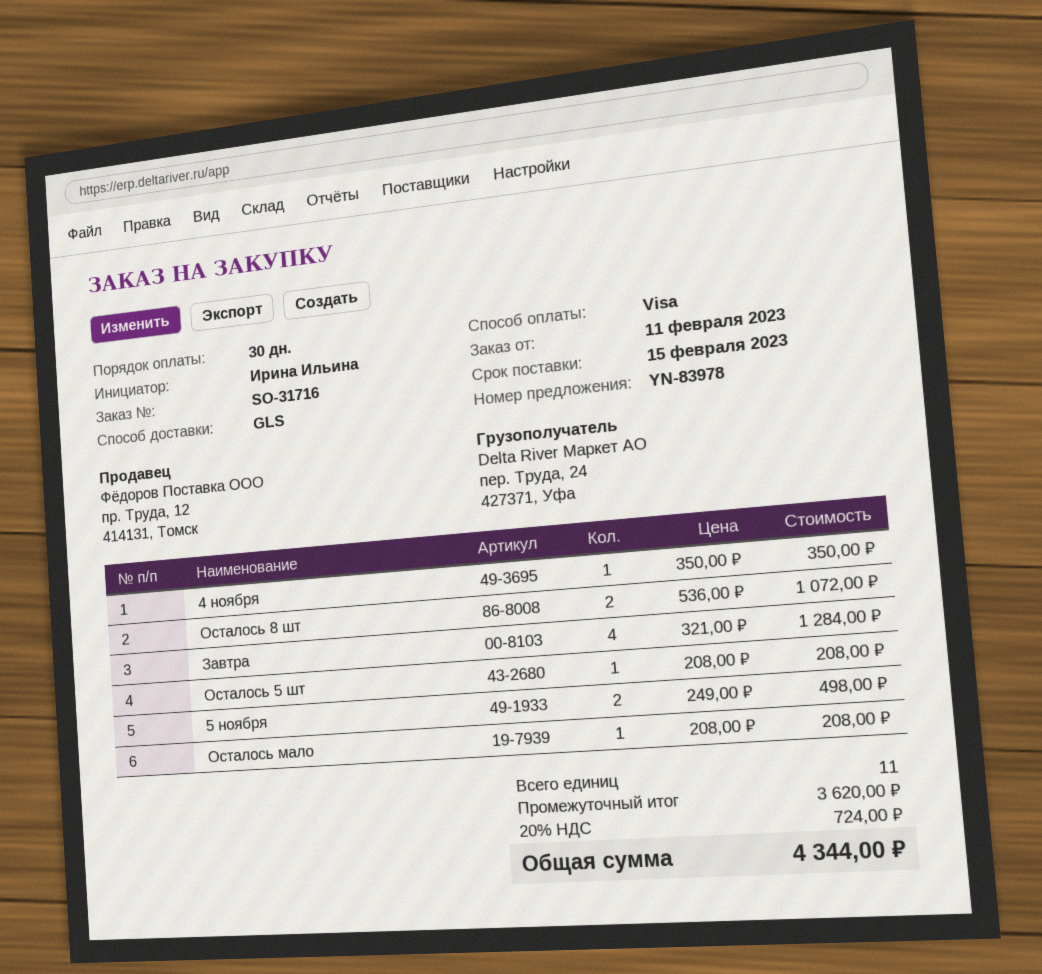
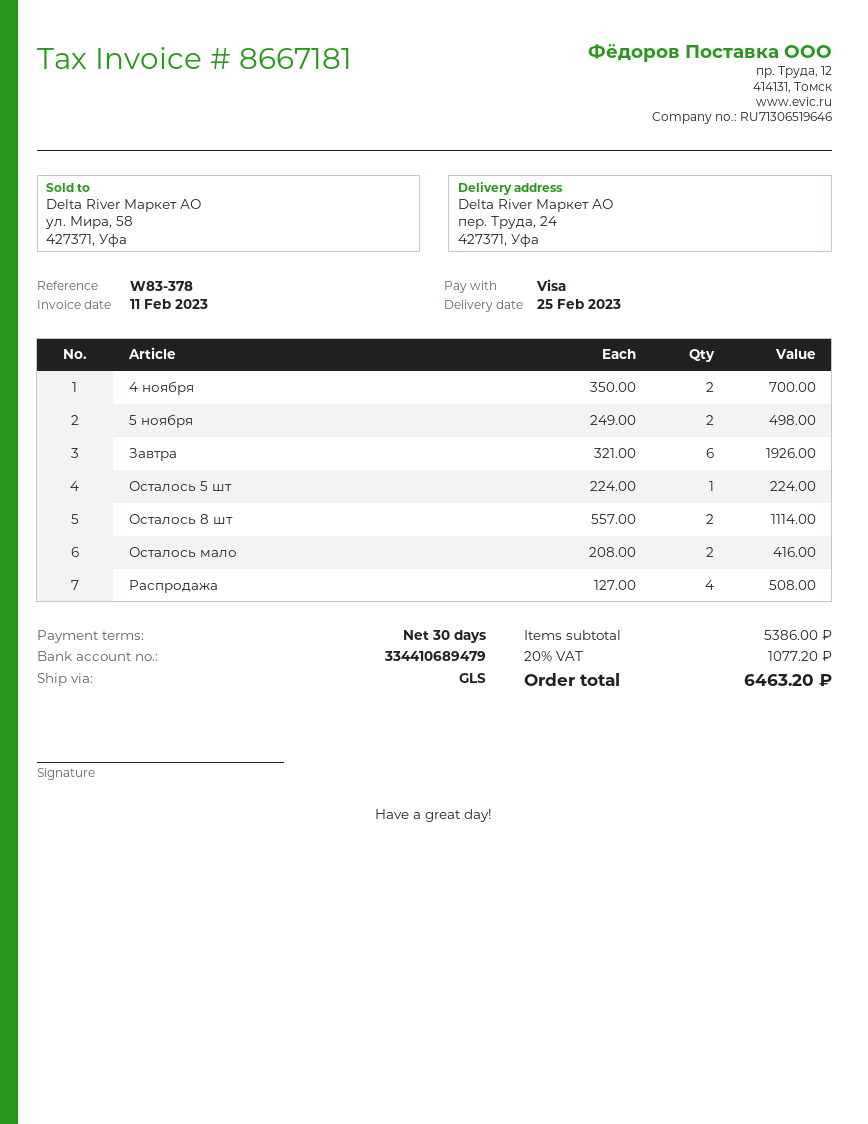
delivery date: 2023-02-15 -> 2023-02-25
4 ноября: 1 x 350.00 = 350.00 -> 2 x 350.00 = 700.00
Осталось 8 шт: 2 x 536.00 = 1072.00 -> 2 x 557.00 = 1114.00
Завтра: 4 x 321.00 = 1284.00 -> 6 x 321.00 = 1926.00
Осталось 5 шт: 1 x 208.00 = 208.00 -> 1 x 224.00 = 224.00
Осталось мало: 1 x 208.00 = 208.00 -> 2 x 208.00 = 416.00
Распродажа: none -> 4 x 127.00 = 508.00
subtotal: 3620.00 -> 5386.00
tax: 20% = 724.00 -> 20% = 1077.20
total: 4344.00 -> 6463.20

